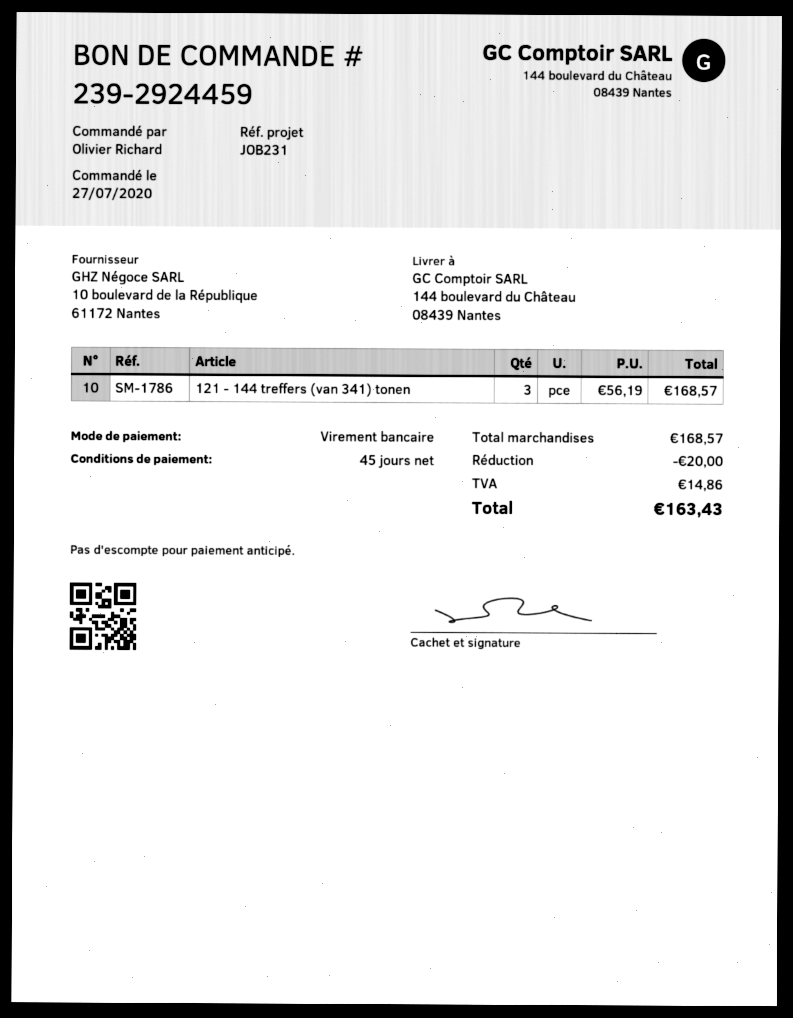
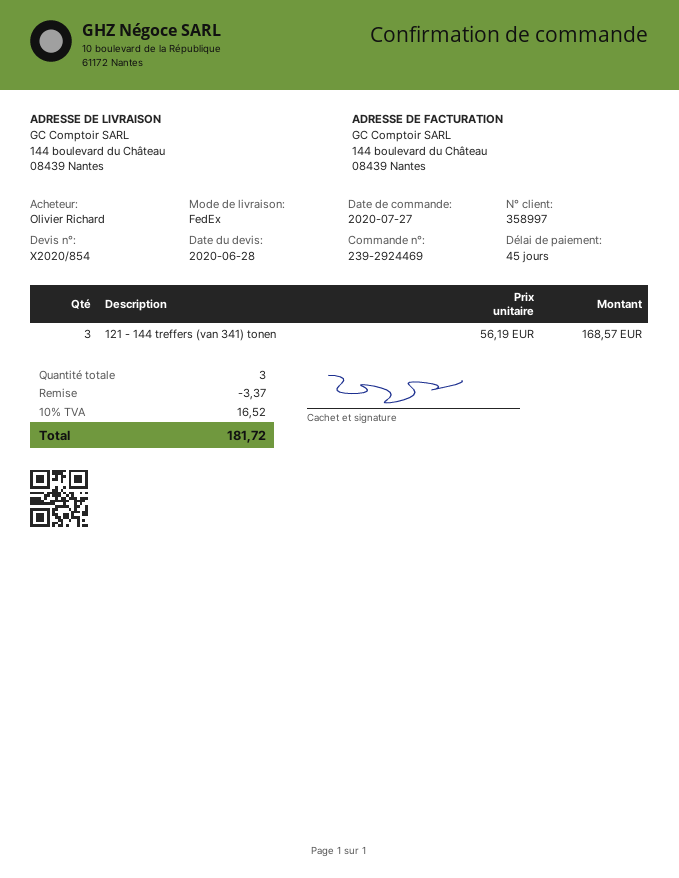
order number: 239-2924459 -> 239-2924469
discount: 20.00 -> 3.37
tax: 14.86 -> 16.52
total: 163.43 -> 181.72

